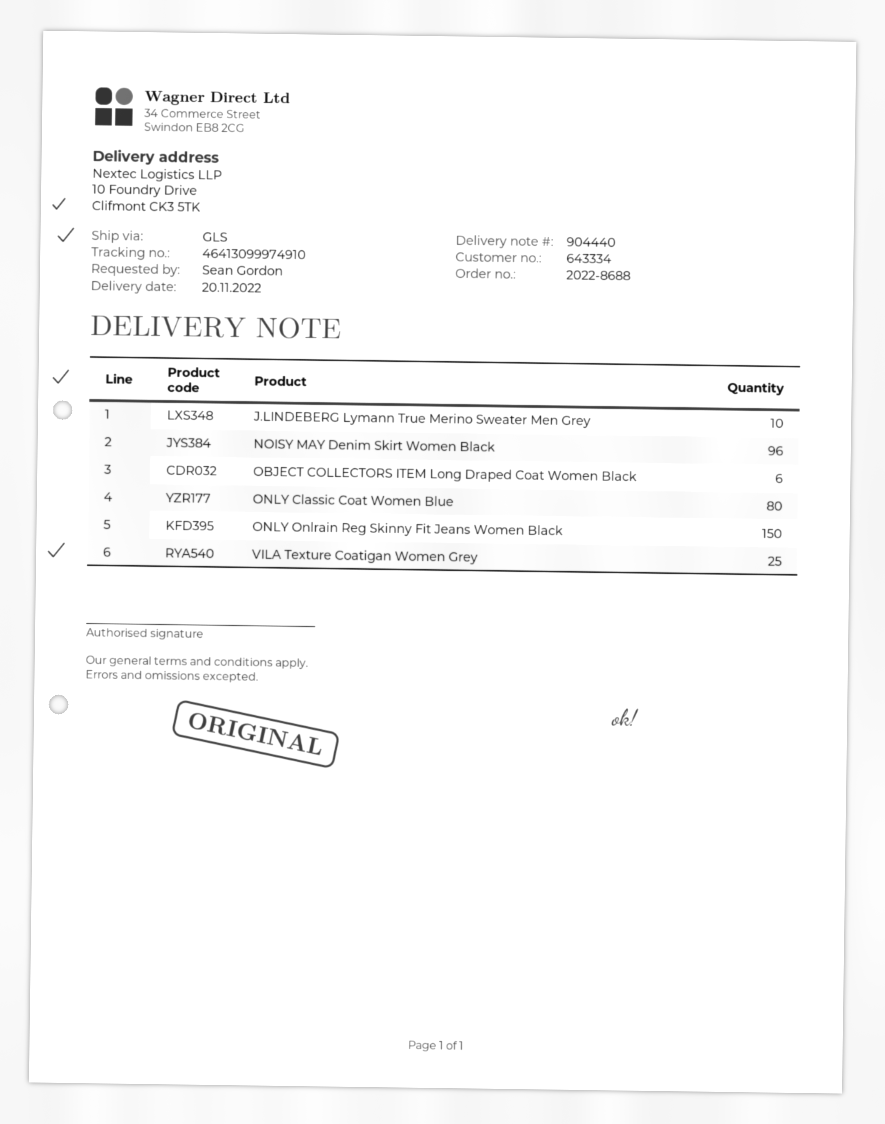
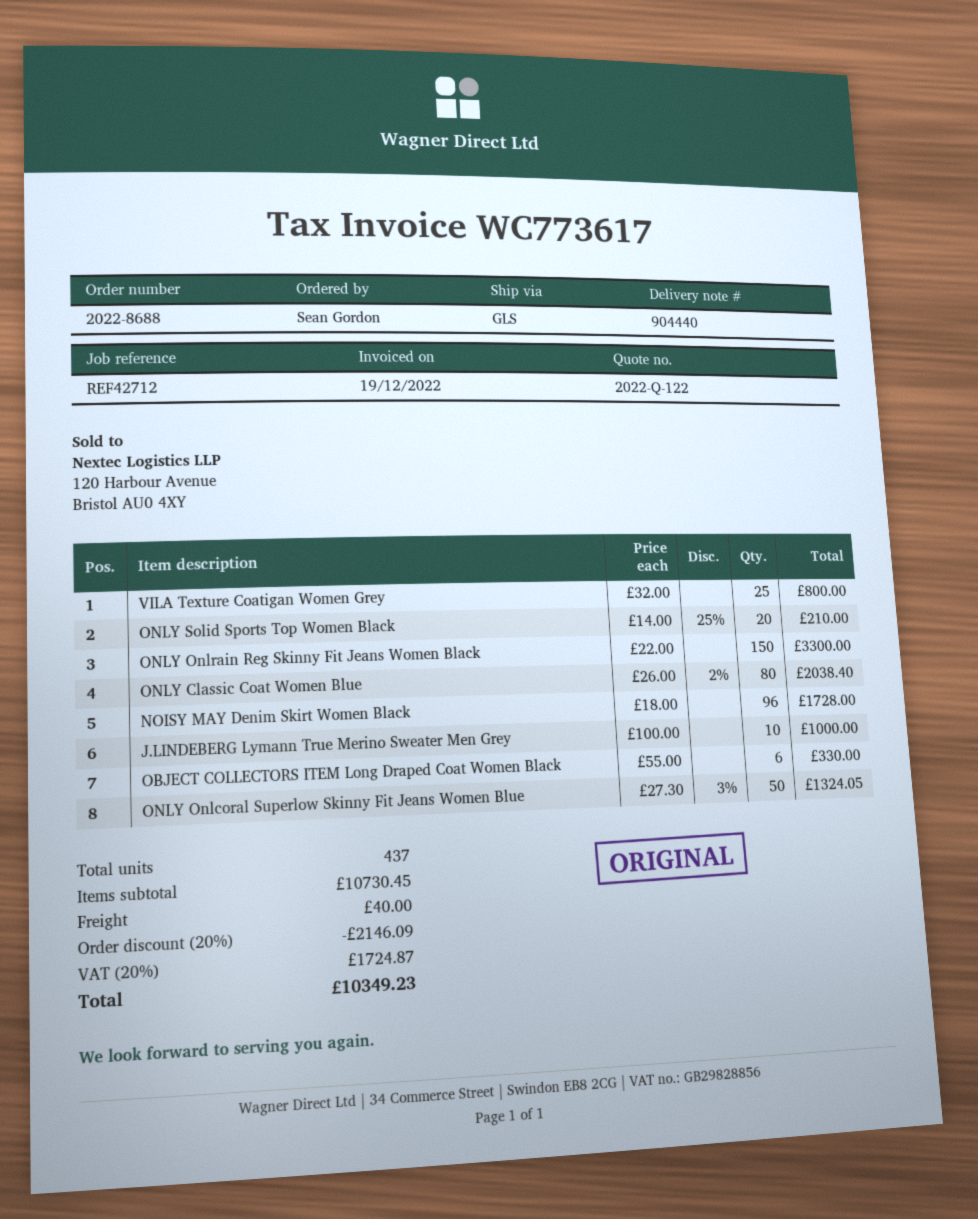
ONLY Solid Sports Top Women Black: none -> 20
ONLY Onlcoral Superlow Skinny Fit Jeans Women Blue: none -> 50

